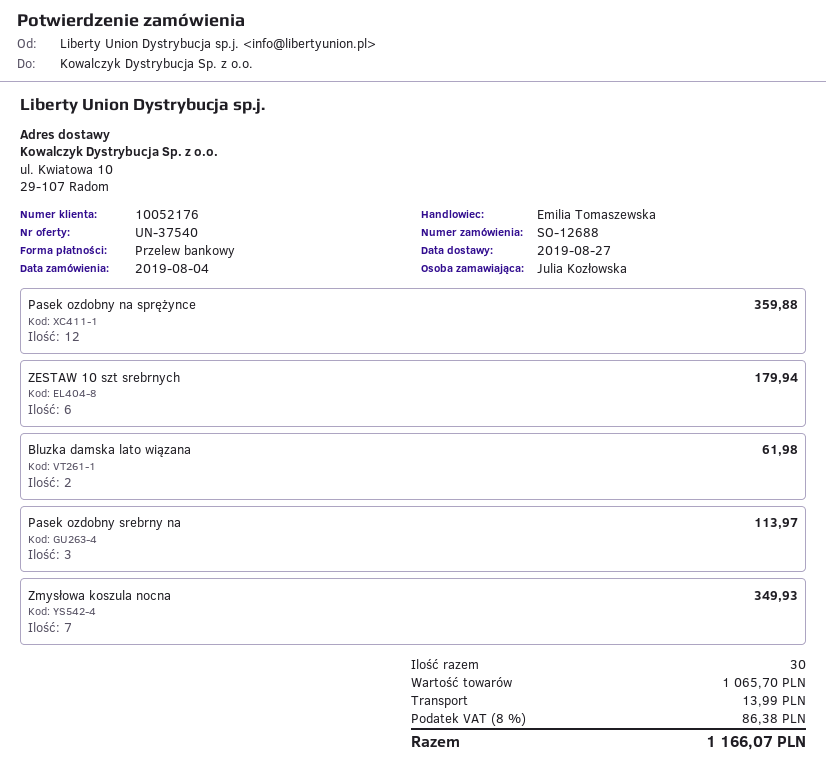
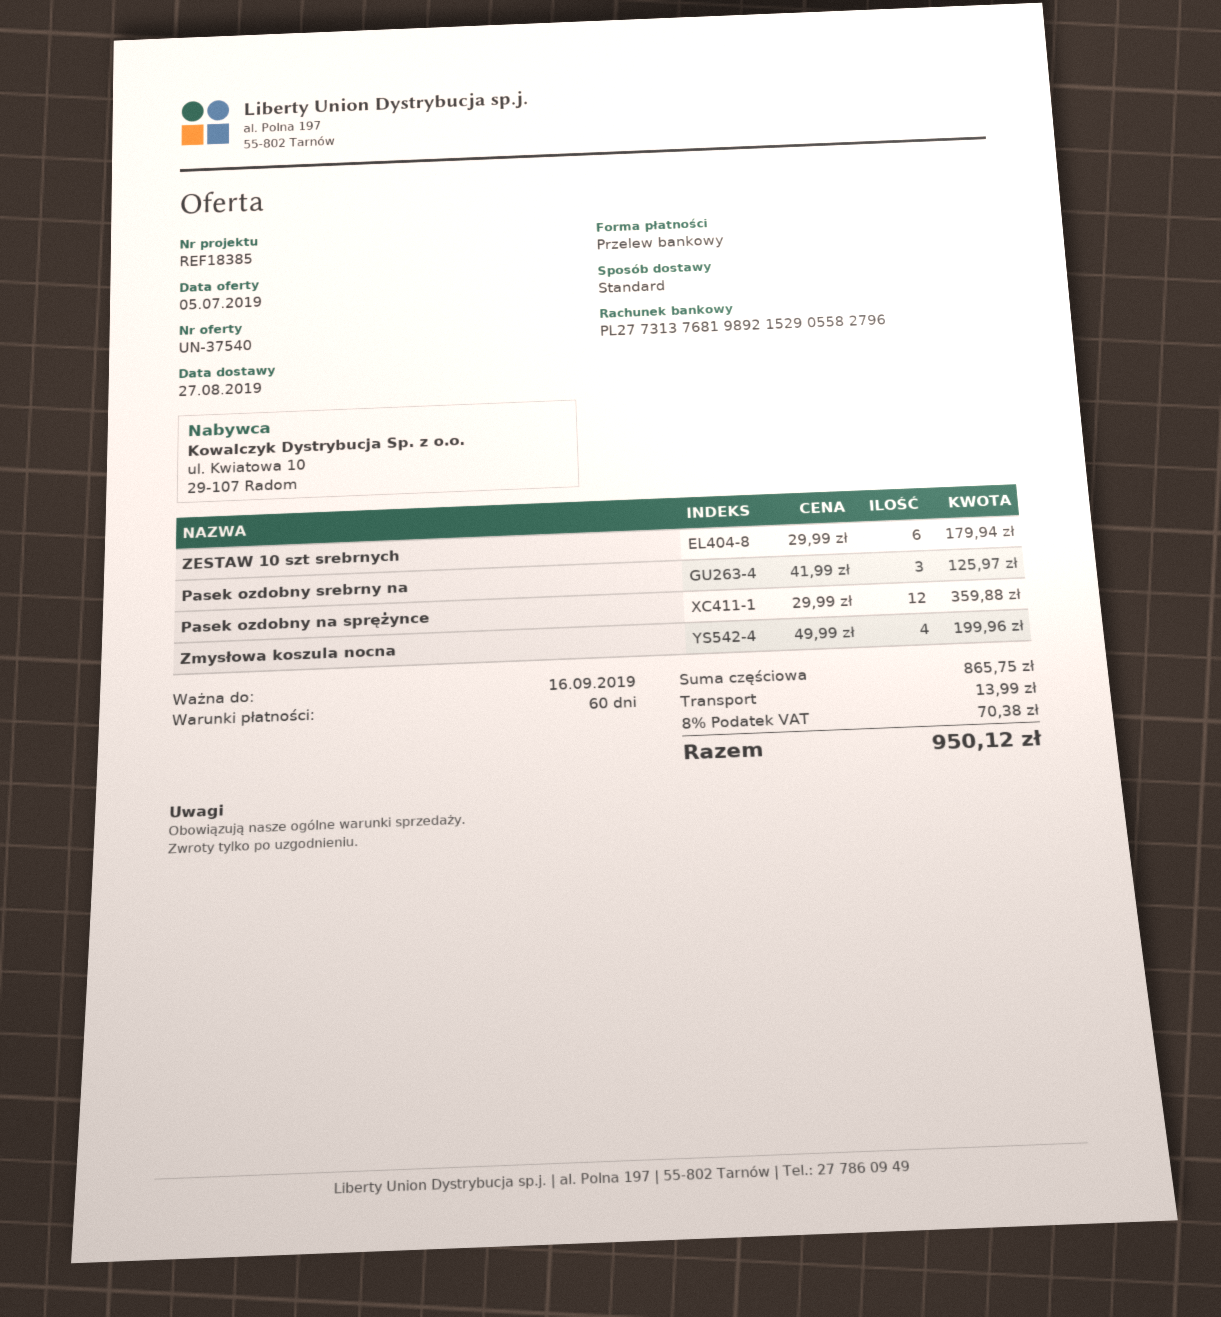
Bluzka damska lato wiązana: 2 for 61.98 -> none
Pasek ozdobny srebrny na: 3 for 113.97 -> 3 for 125.97
Zmysłowa koszula nocna: 7 for 349.93 -> 4 for 199.96
subtotal: 1065.70 -> 865.75
tax: 8% = 86.38 -> 8% = 70.38
total: 1166.07 -> 950.12

